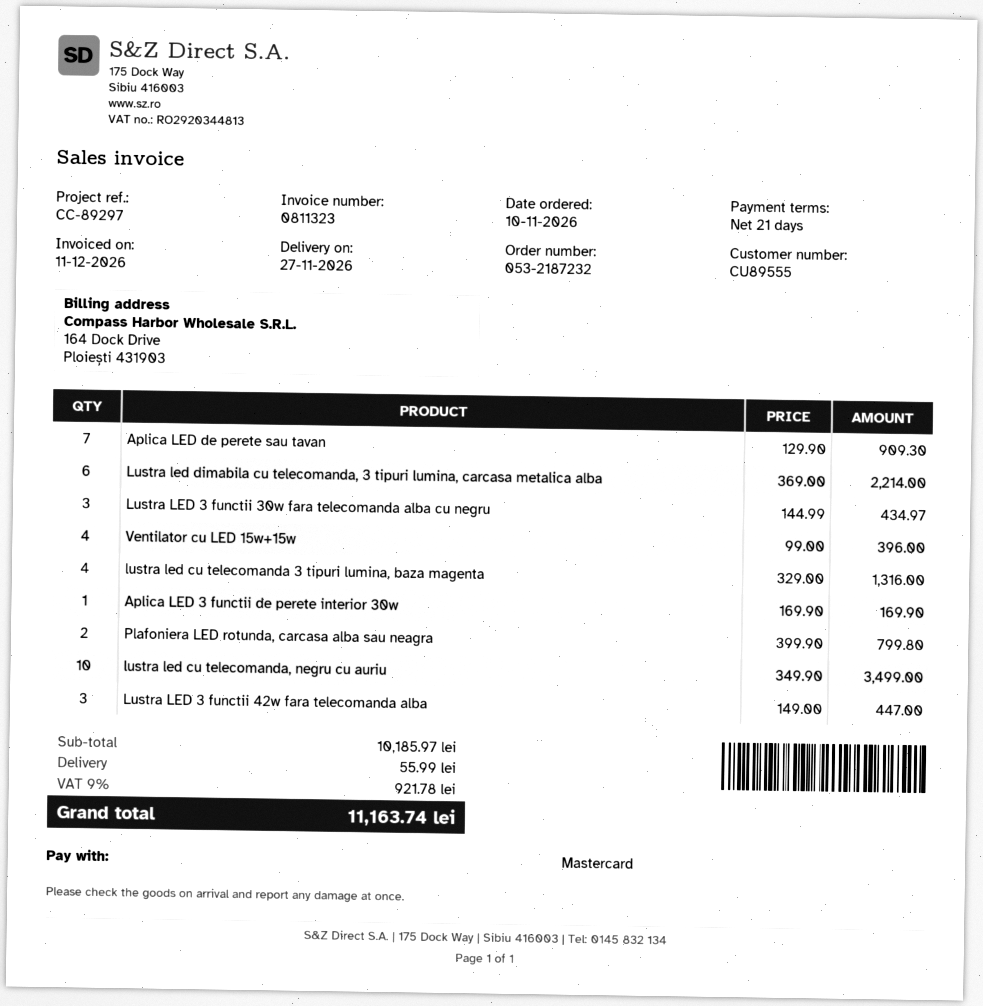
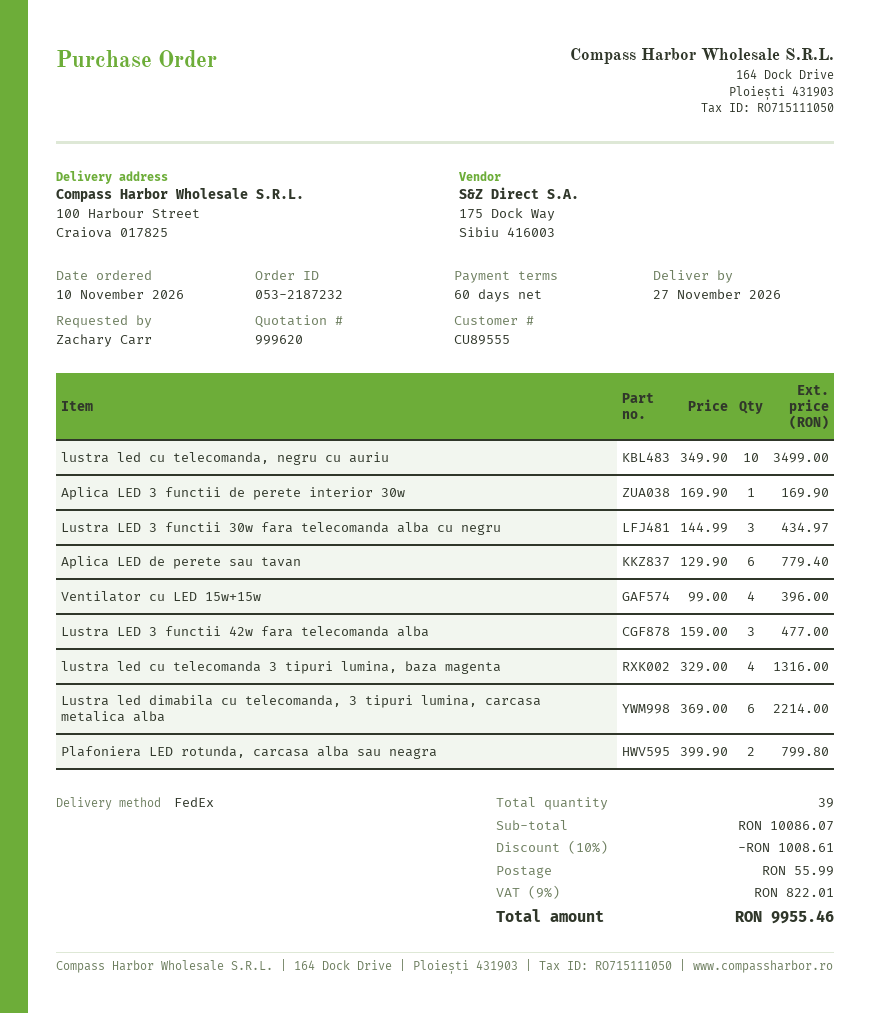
payment terms: 21 days -> 60 days
Aplica LED de perete sau tavan: 7 x 129.90 = 909.30 -> 6 x 129.90 = 779.40
Lustra LED 3 functii 42w fara telecomanda alba: 3 x 149.00 = 447.00 -> 3 x 159.00 = 477.00
subtotal: 10185.97 -> 10086.07
discount: none -> 10% = 1008.61
tax: 9% = 921.78 -> 9% = 822.01
total: 11163.74 -> 9955.46

